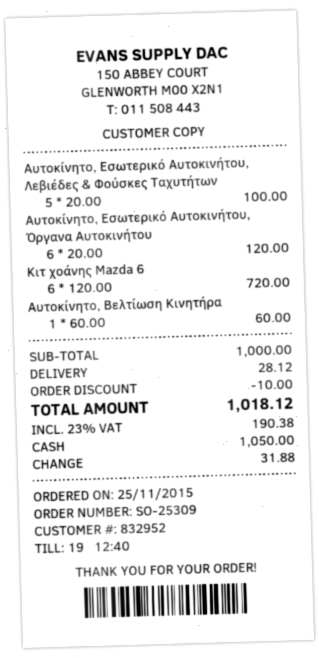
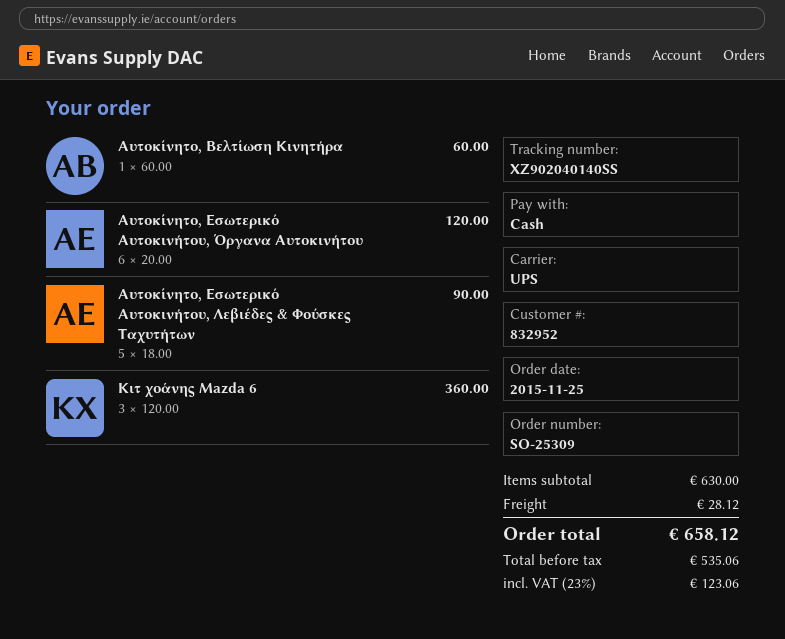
Αυτοκίνητο, Εσωτερικό Αυτοκινήτου, Λεβιέδες & Φούσκες Ταχυτήτων: 5 x 20.00 = 100.00 -> 5 x 18.00 = 90.00
Κιτ χοάνης Mazda 6: 6 x 120.00 = 720.00 -> 3 x 120.00 = 360.00
subtotal: 1000.00 -> 630.00
discount: 10.00 -> none
tax: 23% = 190.38 -> 23% = 123.06
total: 1018.12 -> 658.12

